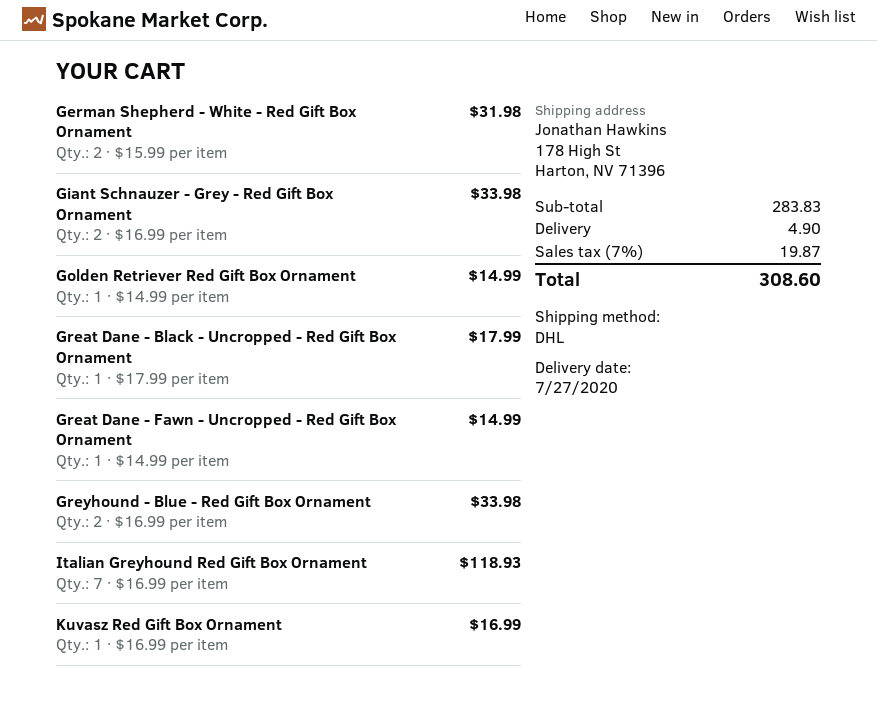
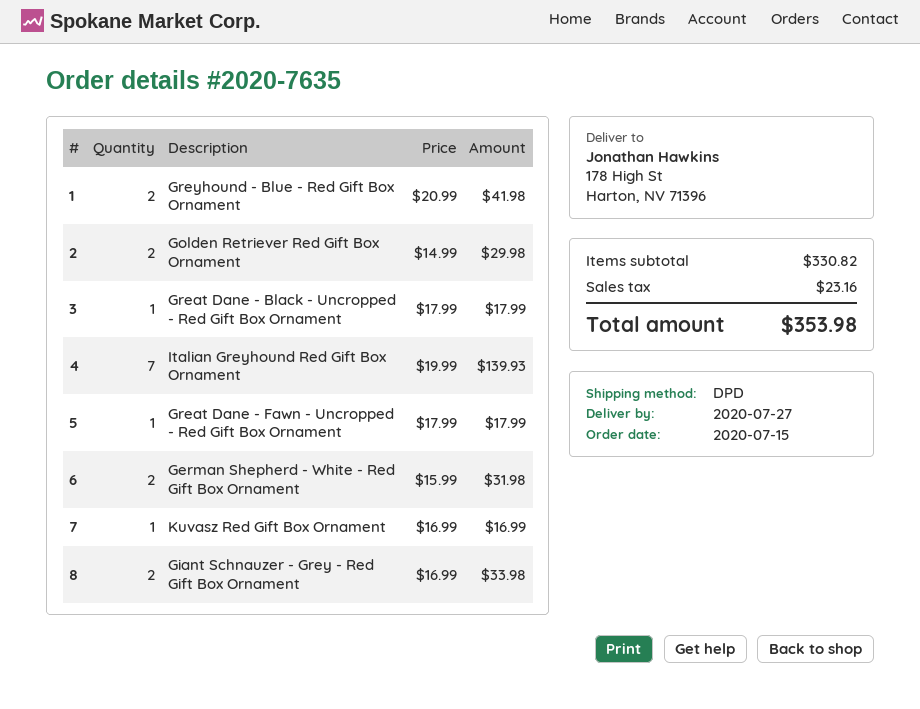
shipping method: DHL -> DPD
Golden Retriever Red Gift Box Ornament: 1 x 14.99 = 14.99 -> 2 x 14.99 = 29.98
Great Dane - Fawn - Uncropped - Red Gift Box Ornament: 1 x 14.99 = 14.99 -> 1 x 17.99 = 17.99
Greyhound - Blue - Red Gift Box Ornament: 2 x 16.99 = 33.98 -> 2 x 20.99 = 41.98
Italian Greyhound Red Gift Box Ornament: 7 x 16.99 = 118.93 -> 7 x 19.99 = 139.93
subtotal: 283.83 -> 330.82
shipping: 4.90 -> none
tax: 19.87 -> 23.16
total: 308.60 -> 353.98

